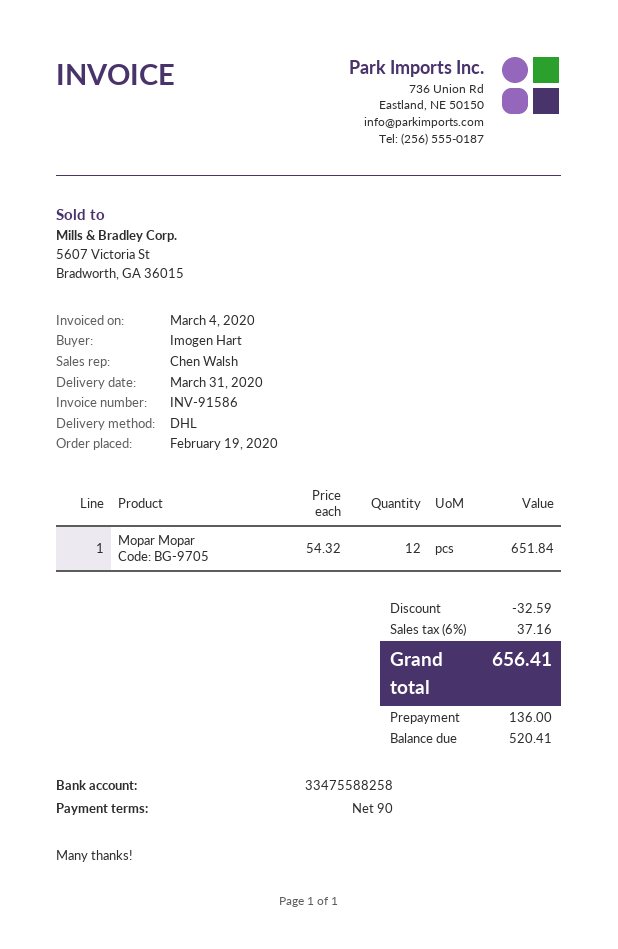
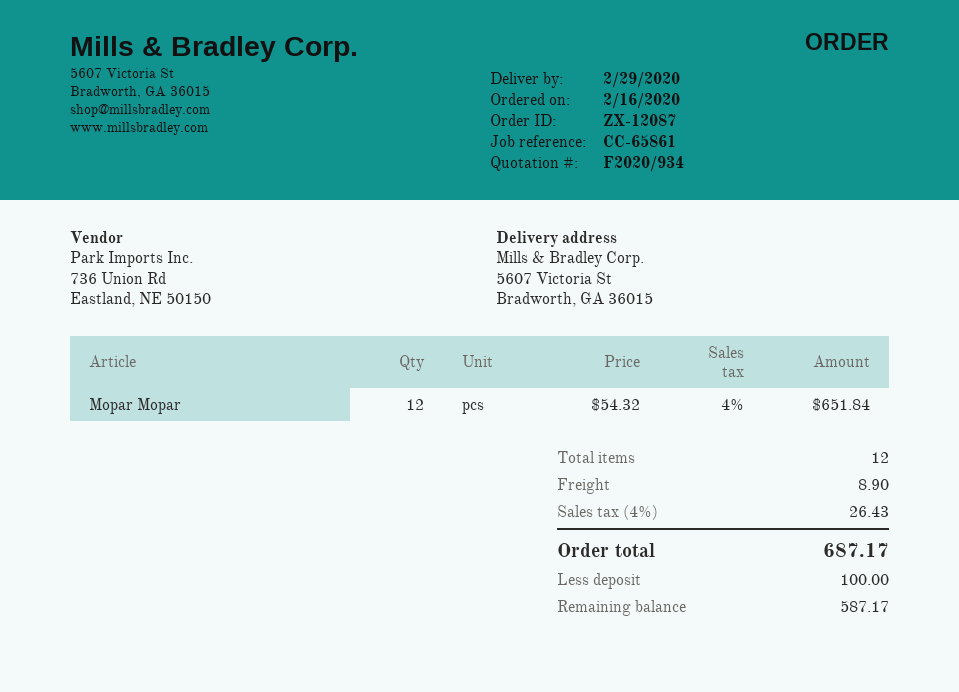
order date: 2020-02-19 -> 2020-02-16
delivery date: 2020-03-31 -> 2020-02-29
discount: 32.59 -> none
shipping: none -> 8.90
tax: 6% = 37.16 -> 4% = 26.43
total: 656.41 -> 687.17
deposit: 136.00 -> 100.00
balance: 520.41 -> 587.17

